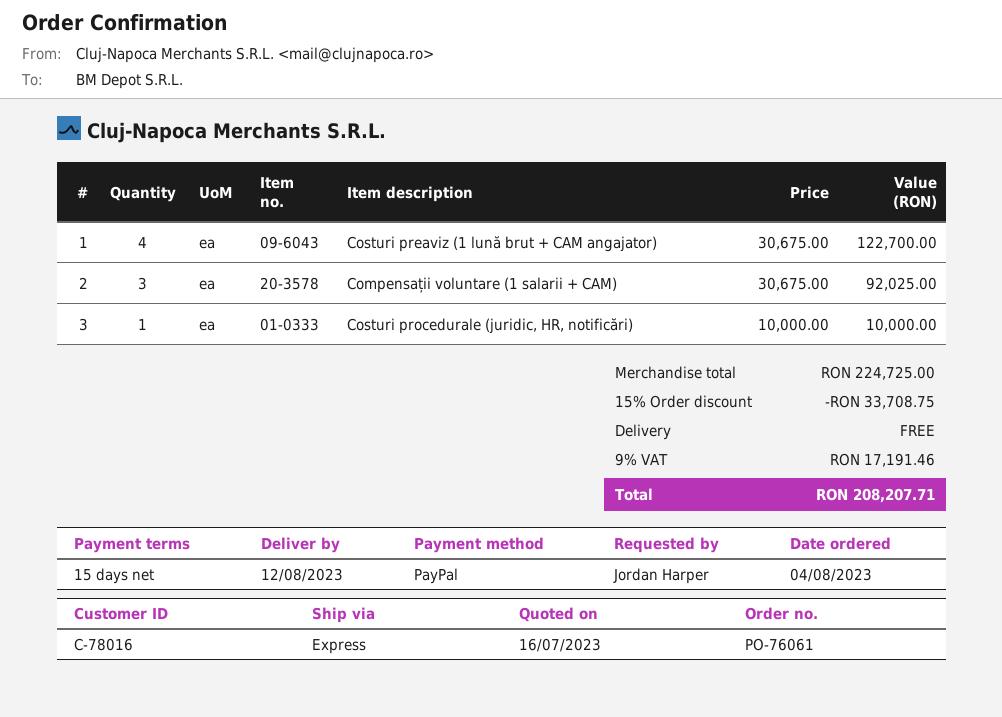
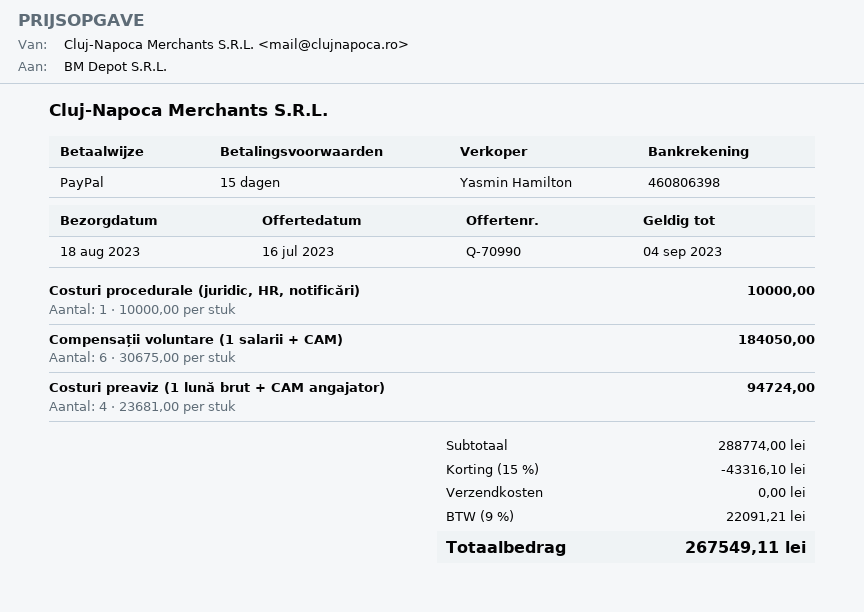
delivery date: 2023-08-12 -> 2023-08-18
Costuri preaviz (1 lună brut + CAM angajator): 4 x 30675.00 = 122700.00 -> 4 x 23681.00 = 94724.00
Compensații voluntare (1 salarii + CAM): 3 x 30675.00 = 92025.00 -> 6 x 30675.00 = 184050.00
subtotal: 224725.00 -> 288774.00
discount: 15% = 33708.75 -> 15% = 43316.10
tax: 9% = 17191.46 -> 9% = 22091.21
total: 208207.71 -> 267549.11

